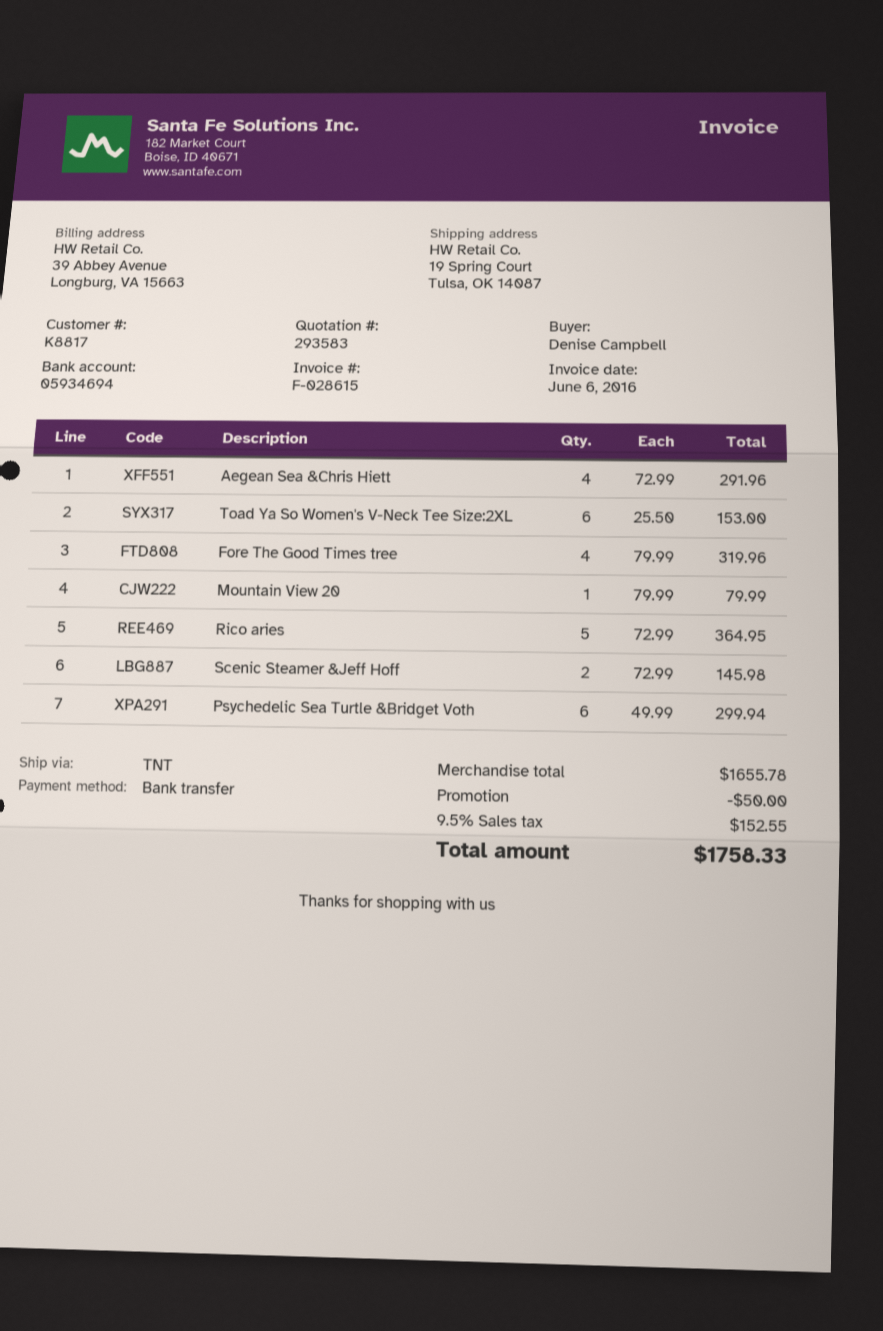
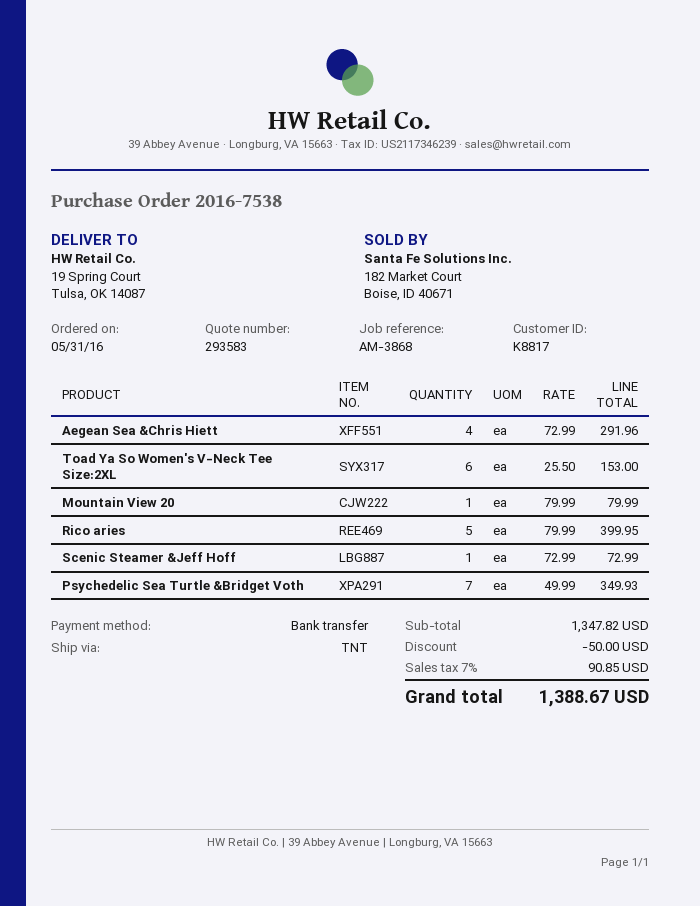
Fore The Good Times tree: 4 x 79.99 = 319.96 -> none
Rico aries: 5 x 72.99 = 364.95 -> 5 x 79.99 = 399.95
Scenic Steamer &Jeff Hoff: 2 x 72.99 = 145.98 -> 1 x 72.99 = 72.99
Psychedelic Sea Turtle &Bridget Voth: 6 x 49.99 = 299.94 -> 7 x 49.99 = 349.93
subtotal: 1655.78 -> 1347.82
tax: 9.5% = 152.55 -> 7% = 90.85
total: 1758.33 -> 1388.67

